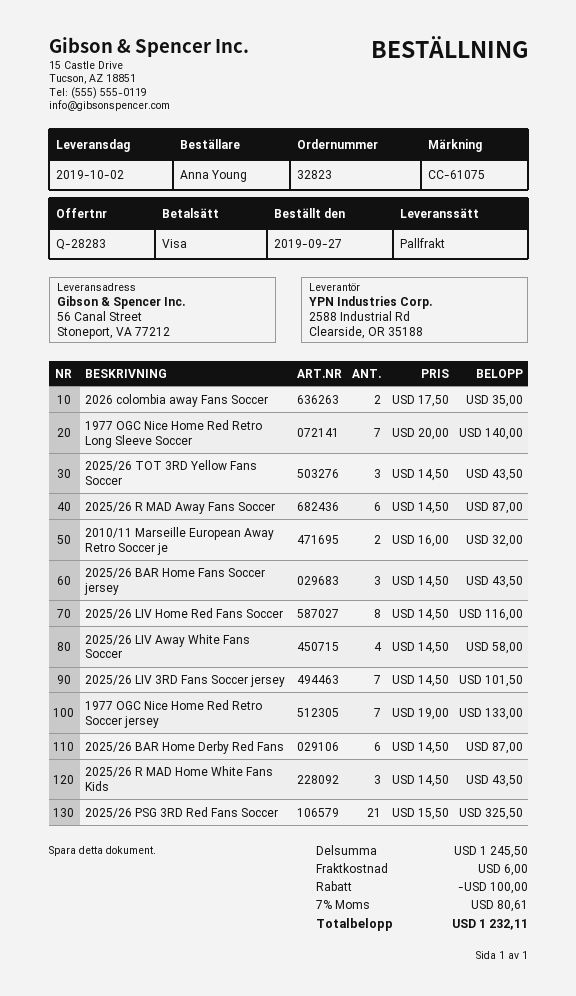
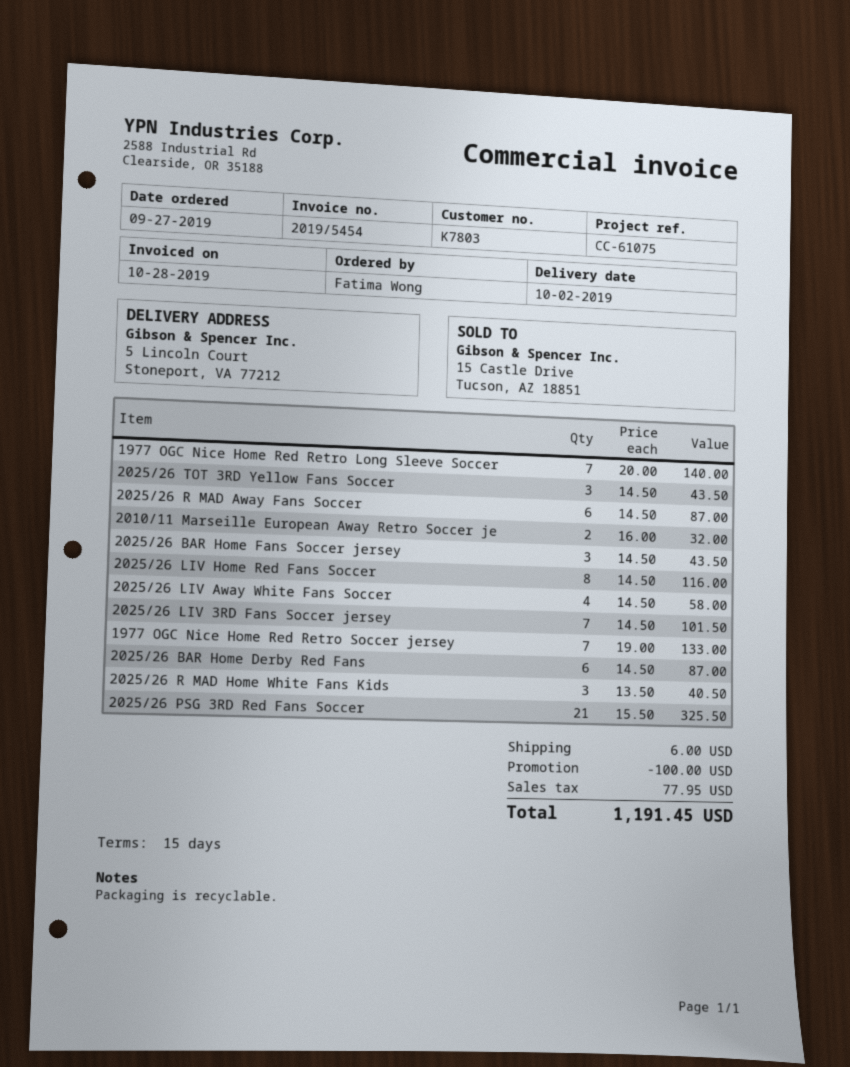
ordered by: Anna Young -> Fatima Wong
ship to: 56 Canal Street, Stoneport, VA 77212 -> 5 Lincoln Court, Stoneport, VA 77212
2026 colombia away Fans Soccer: 2 x 17.50 = 35.00 -> none
2025/26 R MAD Home White Fans Kids: 3 x 14.50 = 43.50 -> 3 x 13.50 = 40.50
tax: 80.61 -> 77.95
total: 1232.11 -> 1191.45

